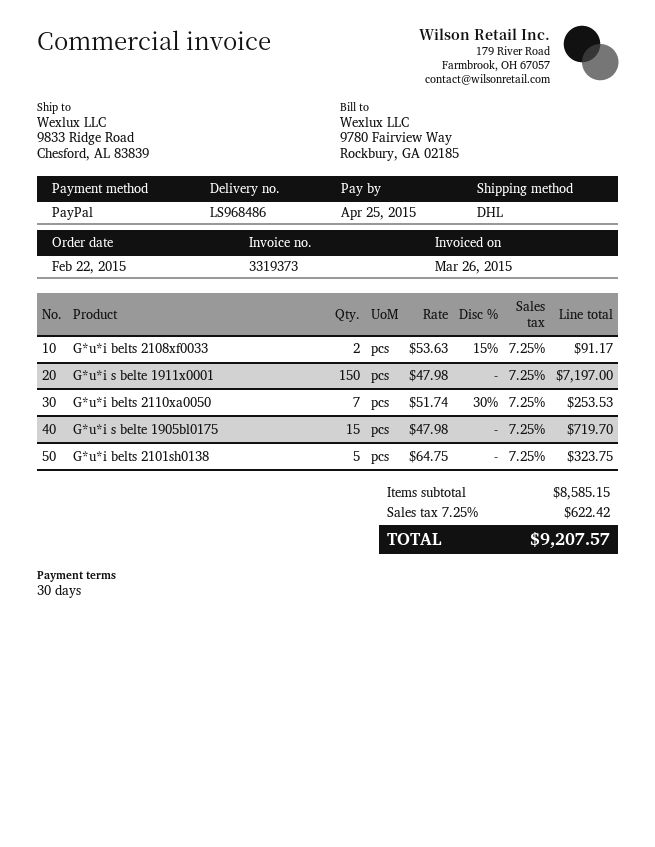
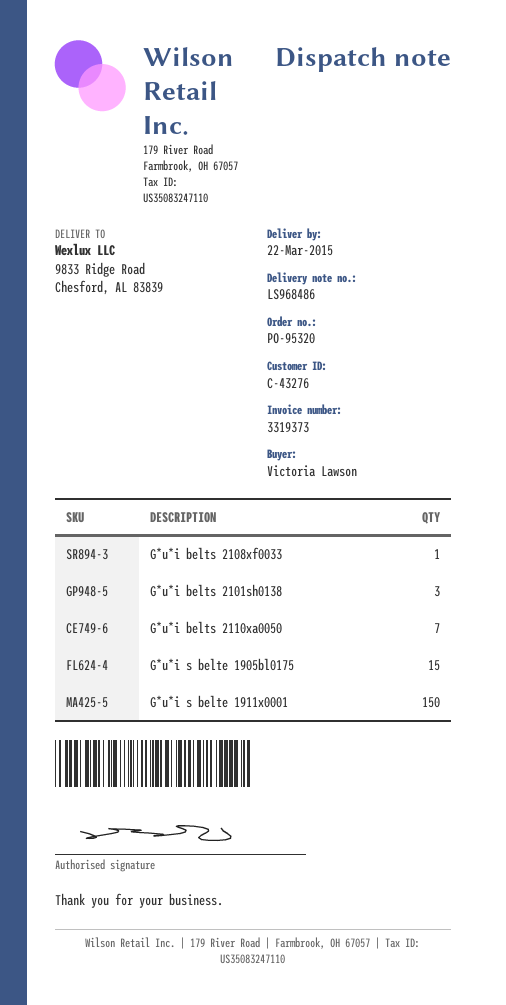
G*u*i belts 2108xf0033: 2 -> 1
G*u*i belts 2101sh0138: 5 -> 3

